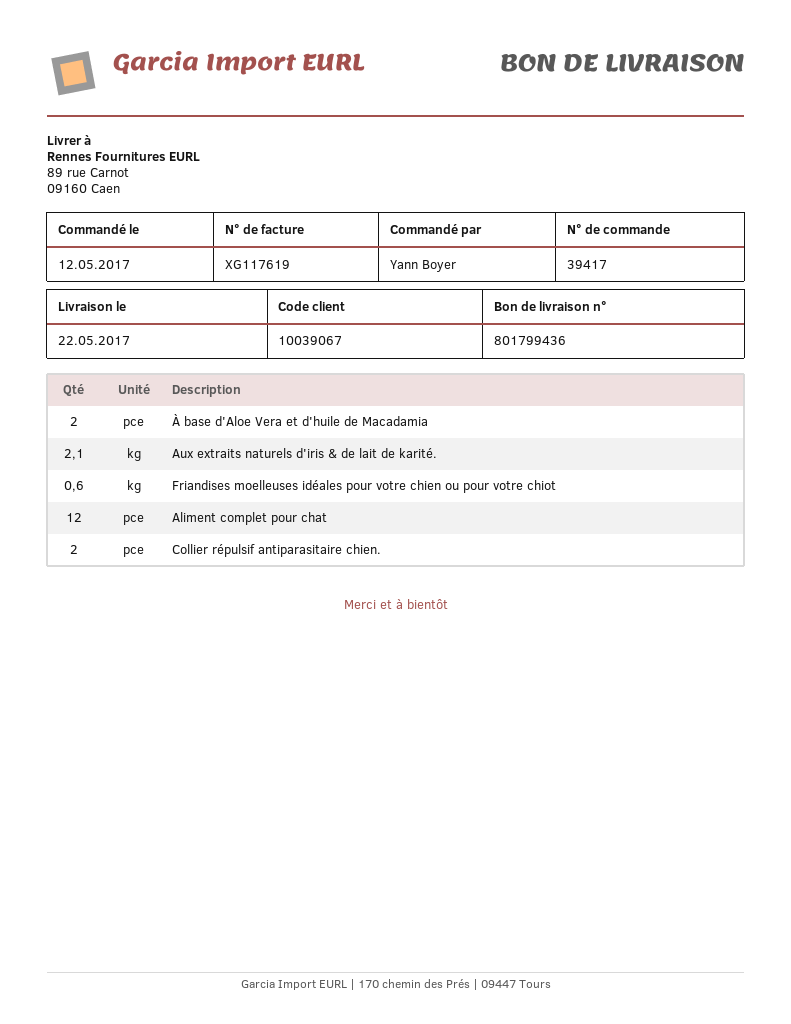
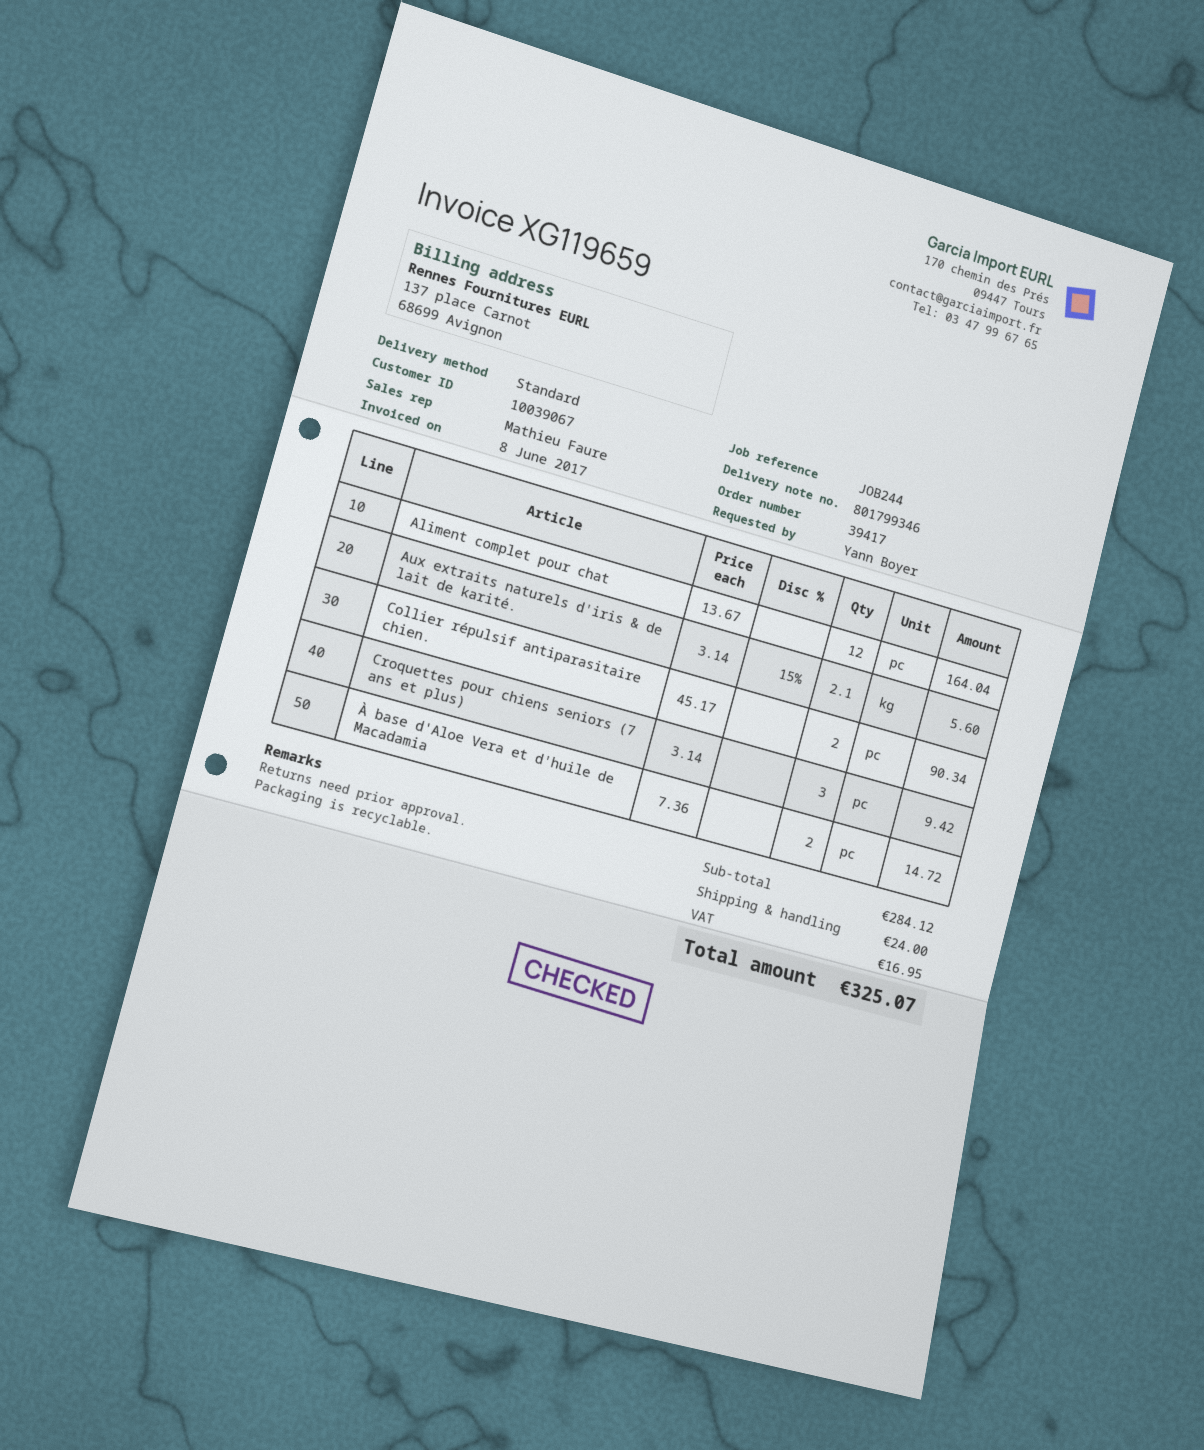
delivery note number: 801799436 -> 801799346
invoice number: XG117619 -> XG119659
Friandises moelleuses idéales pour votre chien ou pour votre chiot: 0.6 -> none
Croquettes pour chiens seniors (7 ans et plus): none -> 3

